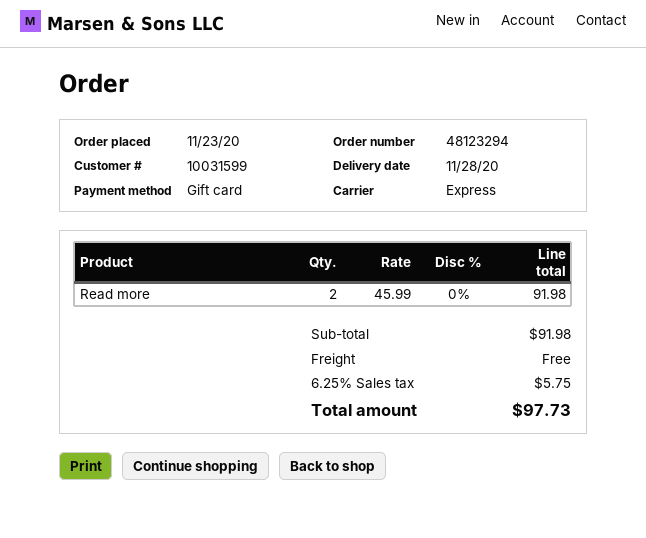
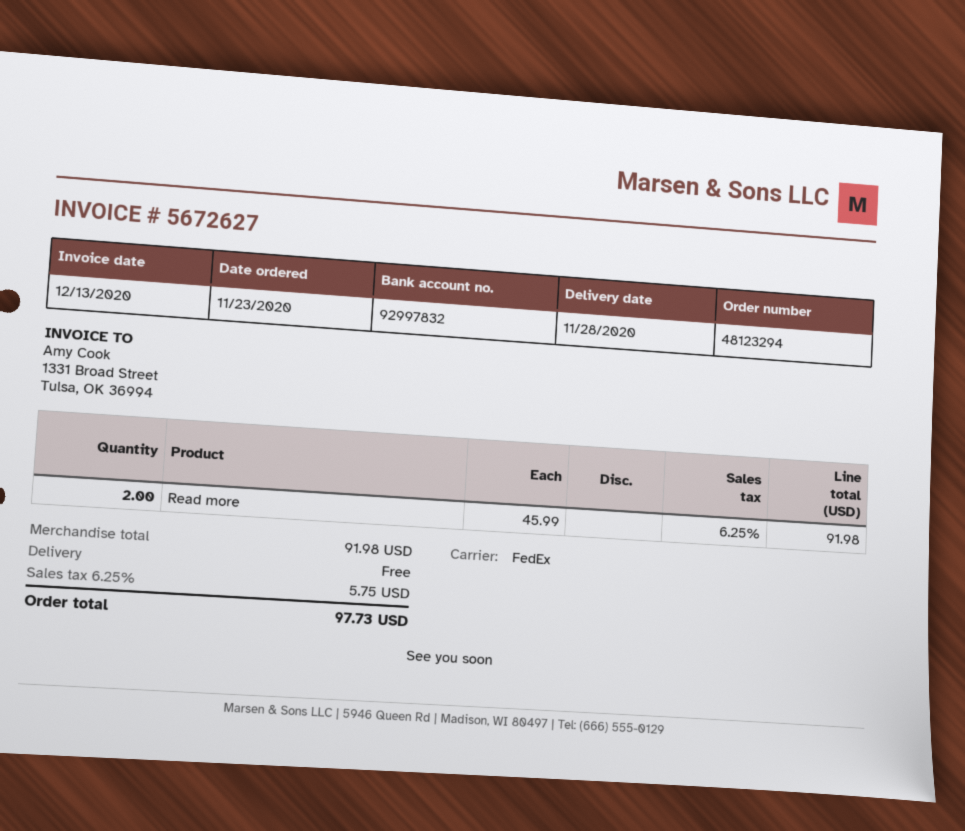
shipping method: express -> FedEx

